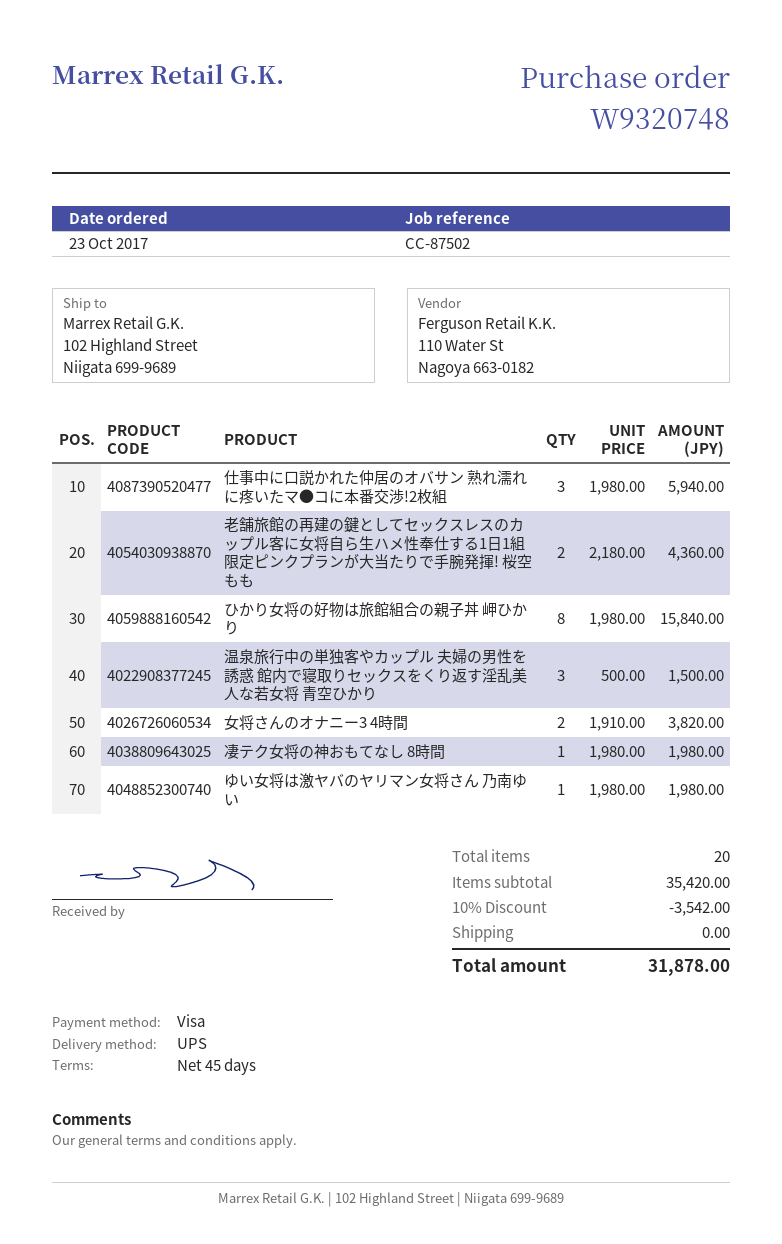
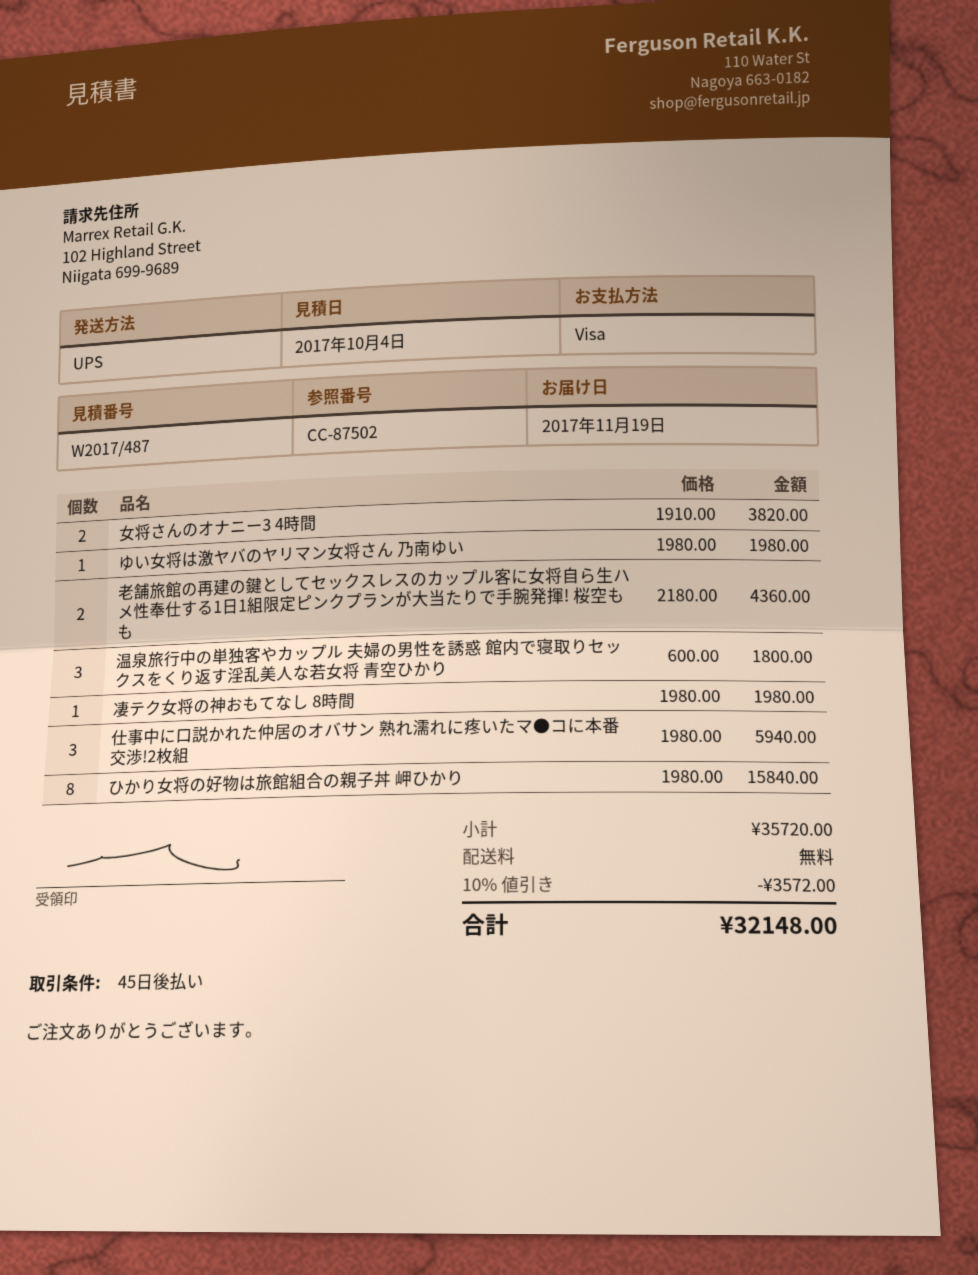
温泉旅行中の単独客やカップル 夫婦の男性を誘惑 館内で寝取りセックスをくり返す淫乱美人な若女将 青空ひかり: 3 x 500.00 = 1500.00 -> 3 x 600.00 = 1800.00
subtotal: 35420.00 -> 35720.00
discount: 10% = 3542.00 -> 10% = 3572.00
total: 31878.00 -> 32148.00

